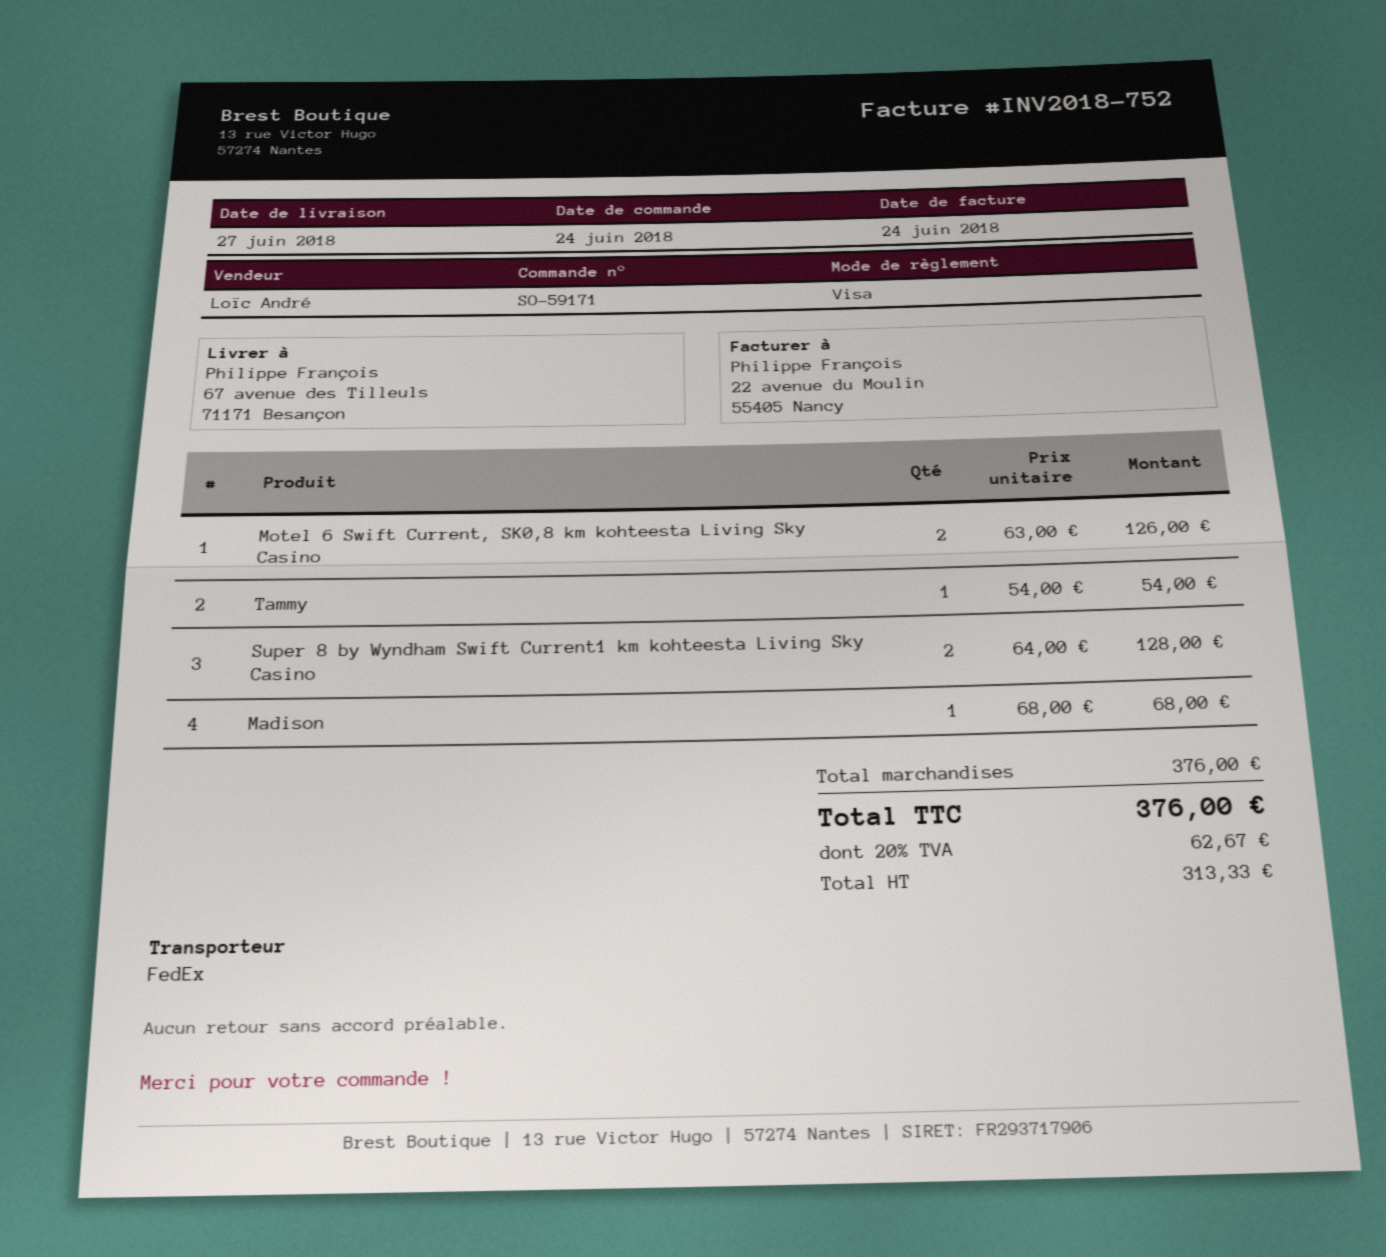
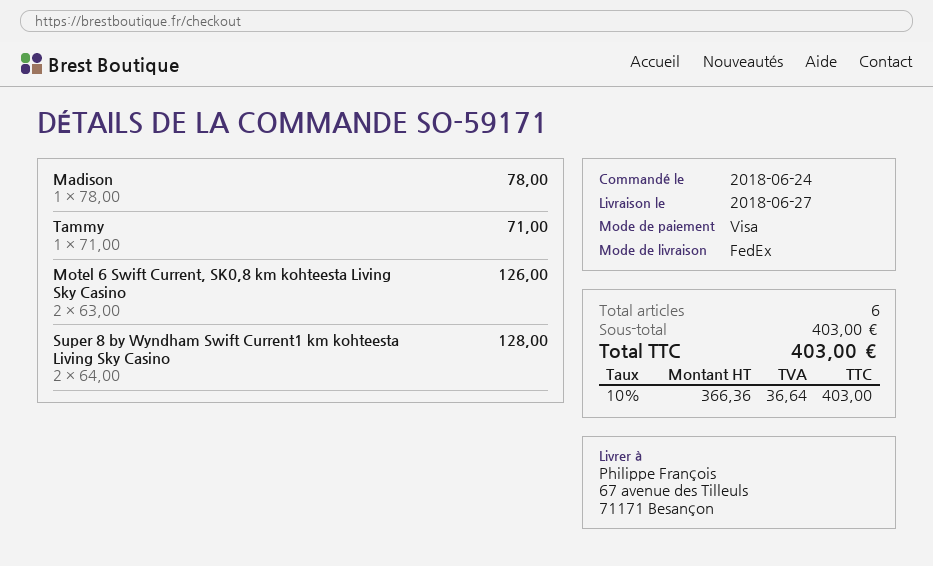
Tammy: 1 x 54.00 = 54.00 -> 1 x 71.00 = 71.00
Madison: 1 x 68.00 = 68.00 -> 1 x 78.00 = 78.00
subtotal: 376.00 -> 403.00
net: 313.33 -> 366.36
tax: 20% = 62.67 -> 10% = 36.64
total: 376.00 -> 403.00

